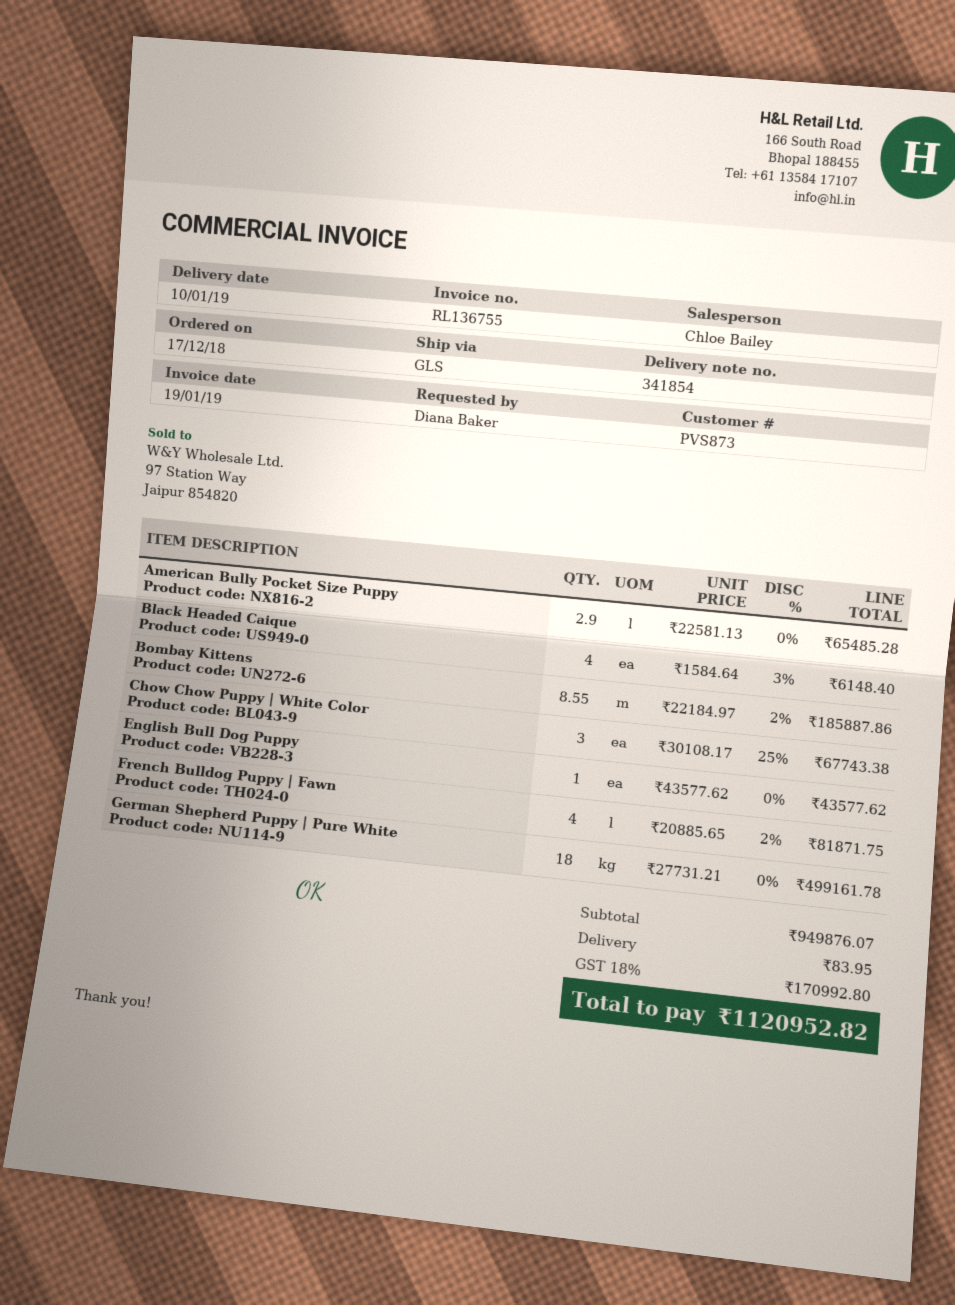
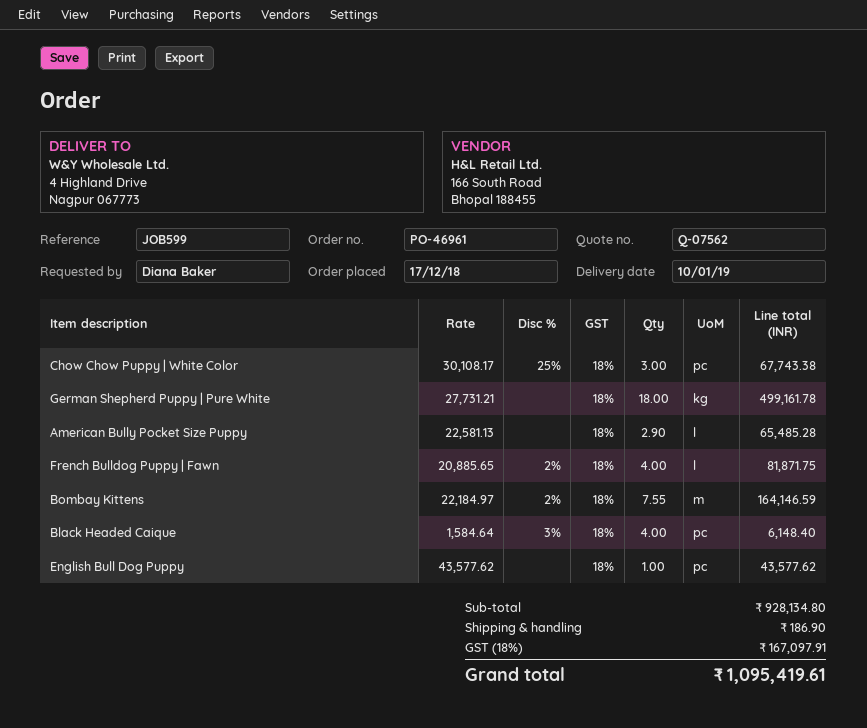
Bombay Kittens: 8.55 x 22184.97 - 2% = 185887.86 -> 7.55 x 22184.97 - 2% = 164146.59
subtotal: 949876.07 -> 928134.80
shipping: 83.95 -> 186.90
tax: 18% = 170992.80 -> 18% = 167097.91
total: 1120952.82 -> 1095419.61

